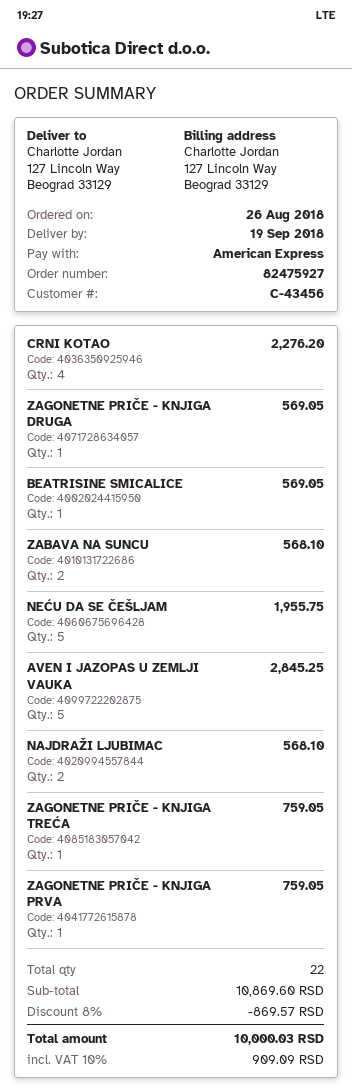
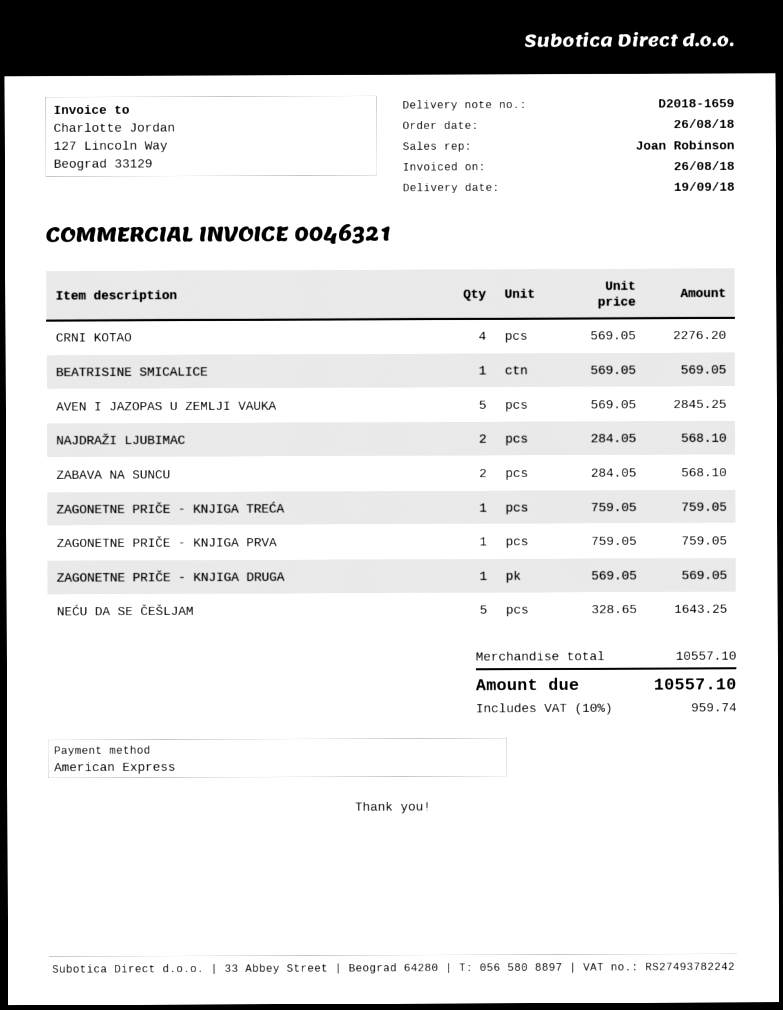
NEĆU DA SE ČEŠLJAM: 5 for 1955.75 -> 5 for 1643.25
subtotal: 10869.60 -> 10557.10
discount: 8% = 869.57 -> none
tax: 10% = 909.09 -> 10% = 959.74
total: 10000.03 -> 10557.10

